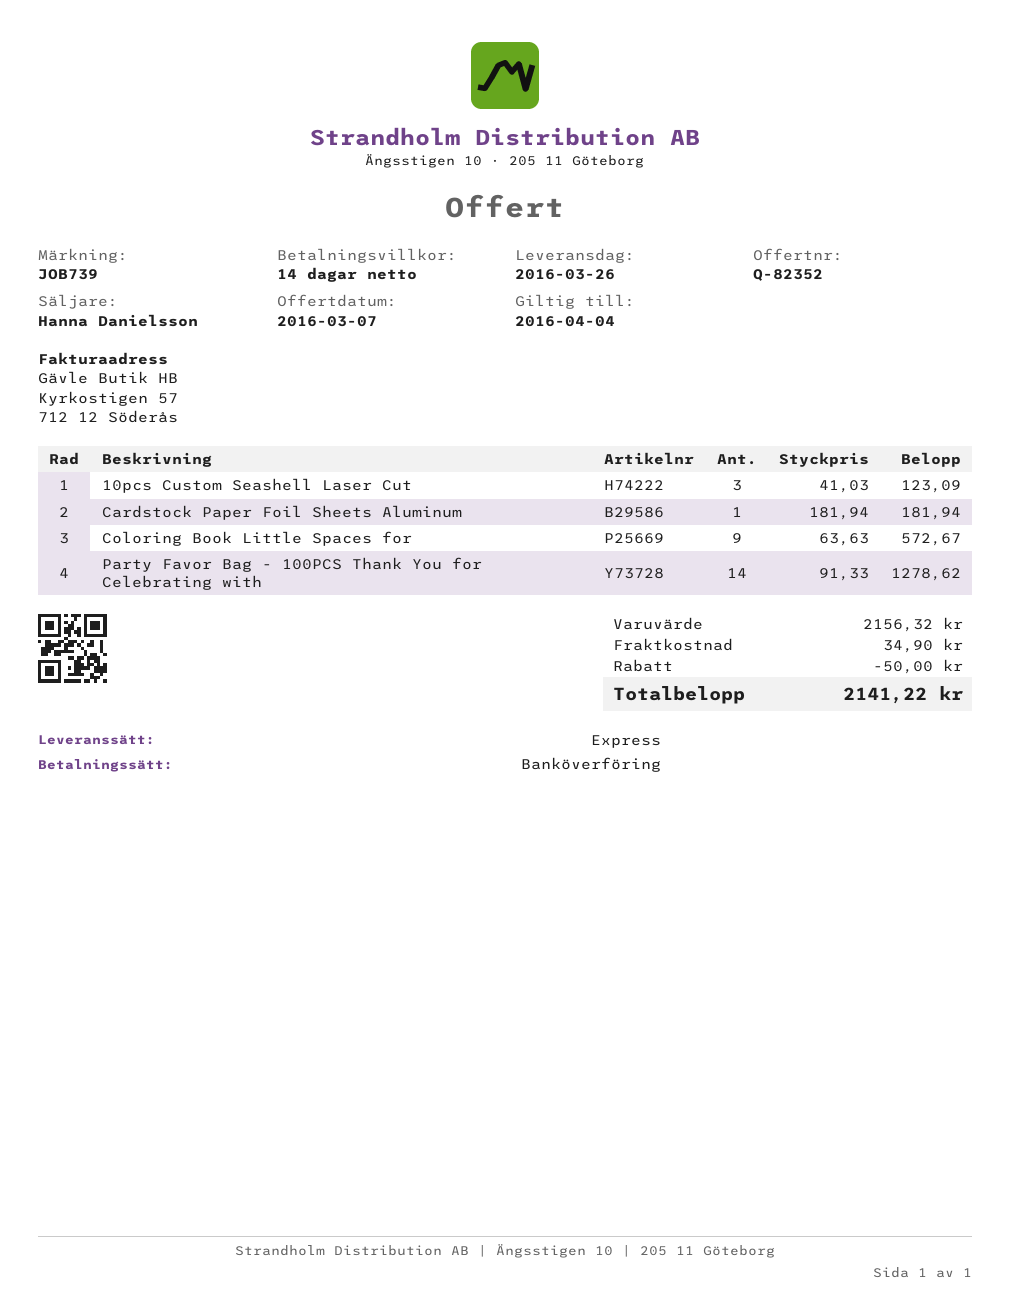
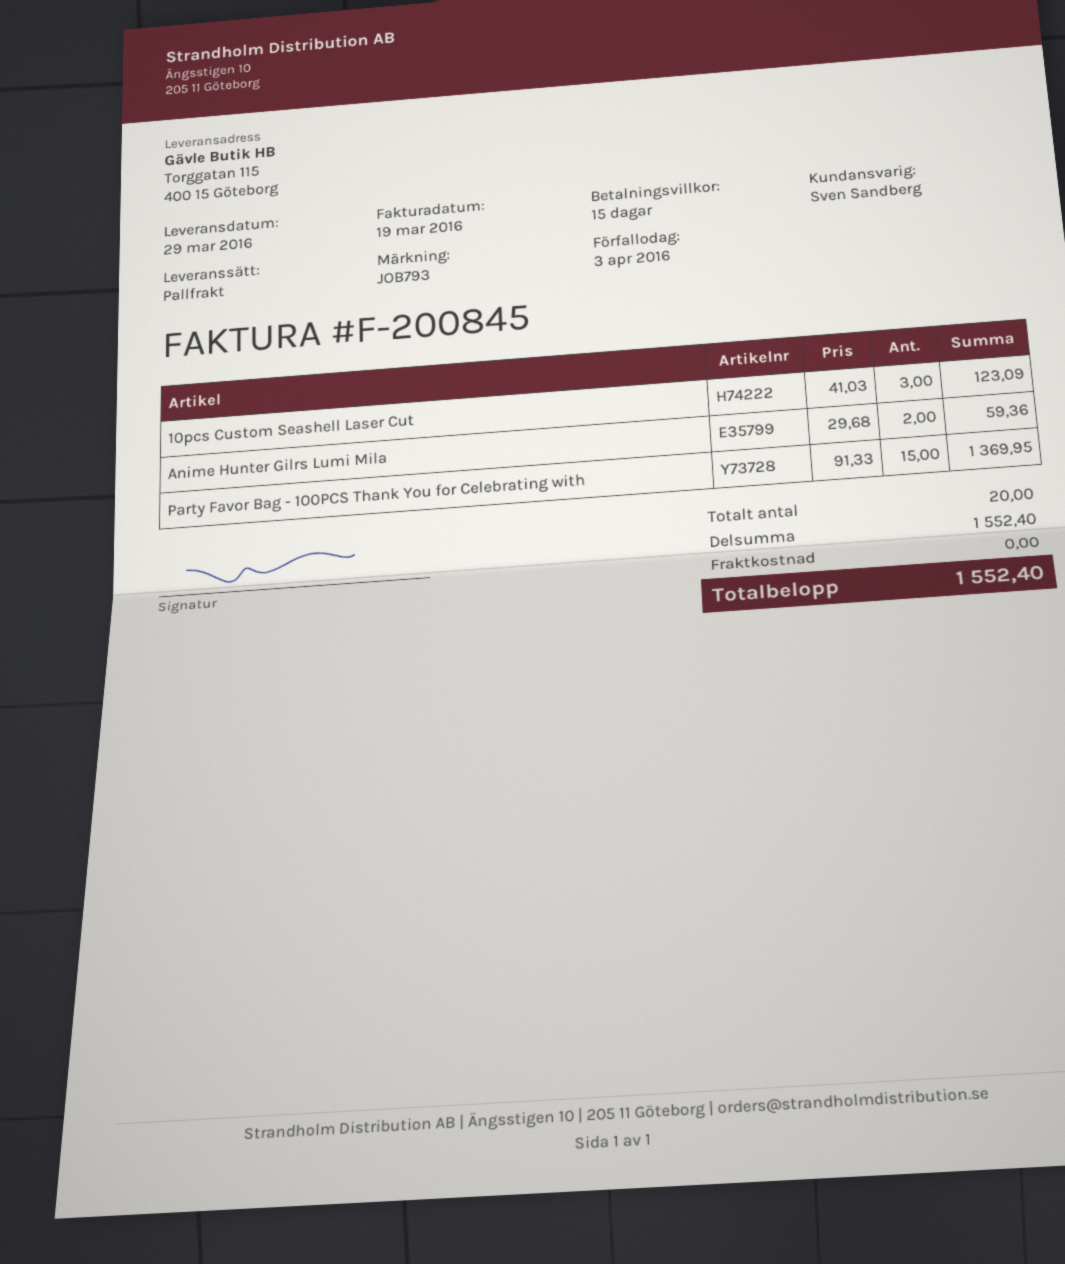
delivery date: 2016-03-26 -> 2016-03-29
payment terms: 14 days -> 15 days
reference: JOB739 -> JOB793
sales rep: Hanna Danielsson -> Sven Sandberg
shipping method: express -> pallet freight
Cardstock Paper Foil Sheets Aluminum: 1 x 181.94 = 181.94 -> none
Coloring Book Little Spaces for: 9 x 63.63 = 572.67 -> none
Party Favor Bag - 100PCS Thank You for Celebrating with: 14 x 91.33 = 1278.62 -> 15 x 91.33 = 1369.95
Anime Hunter Gilrs Lumi Mila: none -> 2 x 29.68 = 59.36
subtotal: 2156.32 -> 1552.40
discount: 50.00 -> none
shipping: 34.90 -> 0.00
total: 2141.22 -> 1552.40

